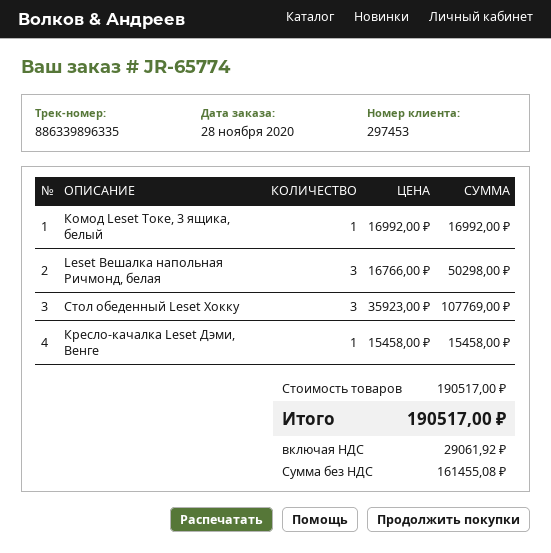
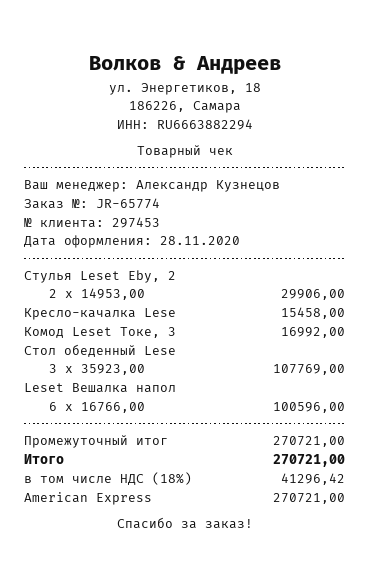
Leset Вешалка напольная Ричмонд, белая: 3 x 16766.00 = 50298.00 -> 6 x 16766.00 = 100596.00
Стулья Leset Eby, 2: none -> 2 x 14953.00 = 29906.00
subtotal: 190517.00 -> 270721.00
tax: 29061.92 -> 41296.42
total: 190517.00 -> 270721.00

